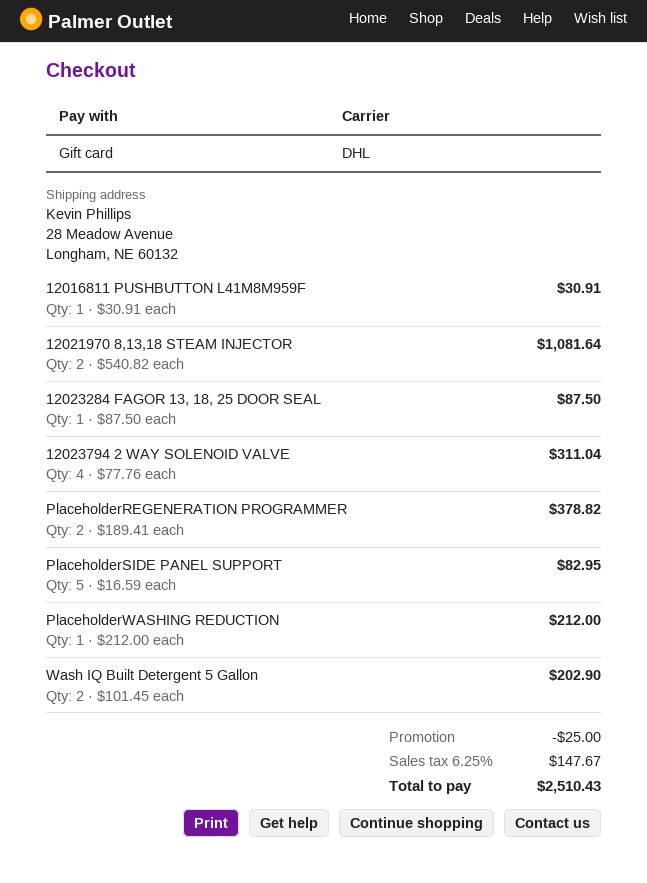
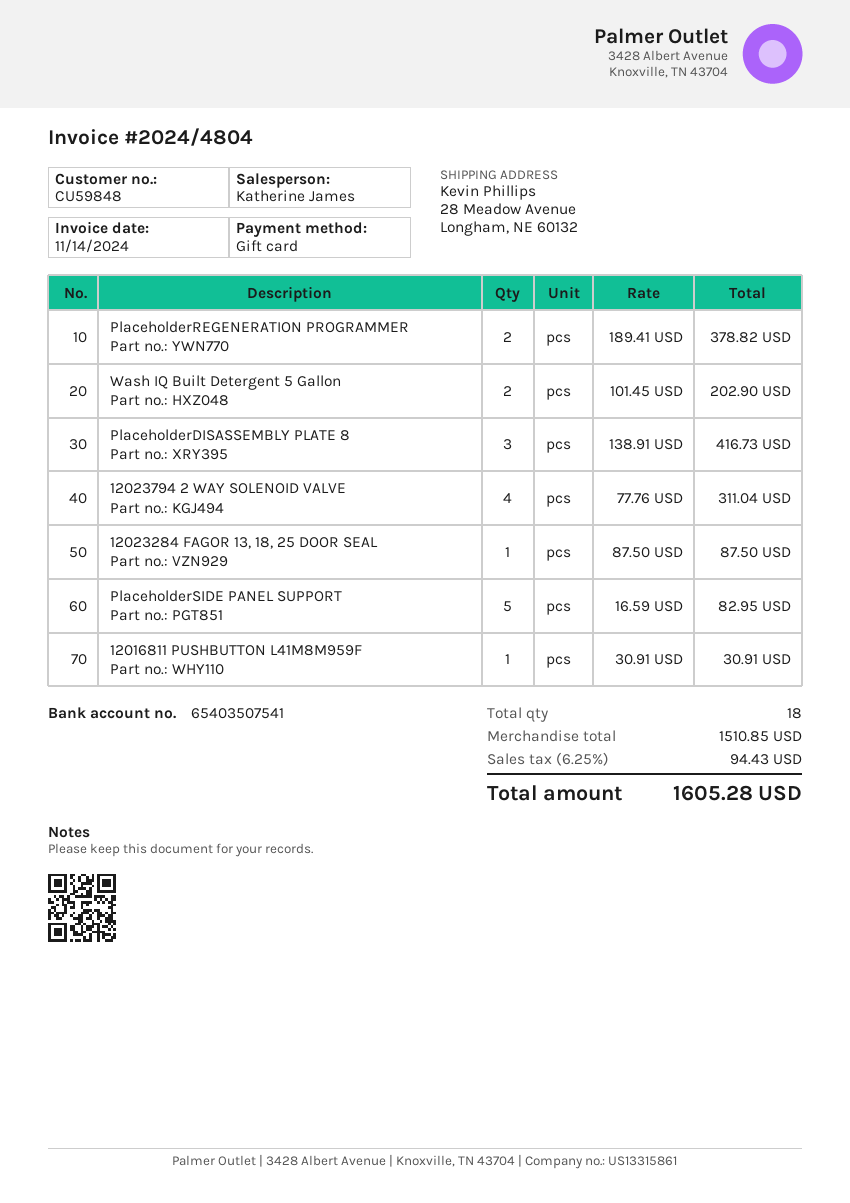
12021970 8,13,18 STEAM INJECTOR: 2 x 540.82 = 1081.64 -> none
PlaceholderWASHING REDUCTION: 1 x 212.00 = 212.00 -> none
PlaceholderDISASSEMBLY PLATE 8: none -> 3 x 138.91 = 416.73
discount: 25.00 -> none
tax: 6.25% = 147.67 -> 6.25% = 94.43
total: 2510.43 -> 1605.28

